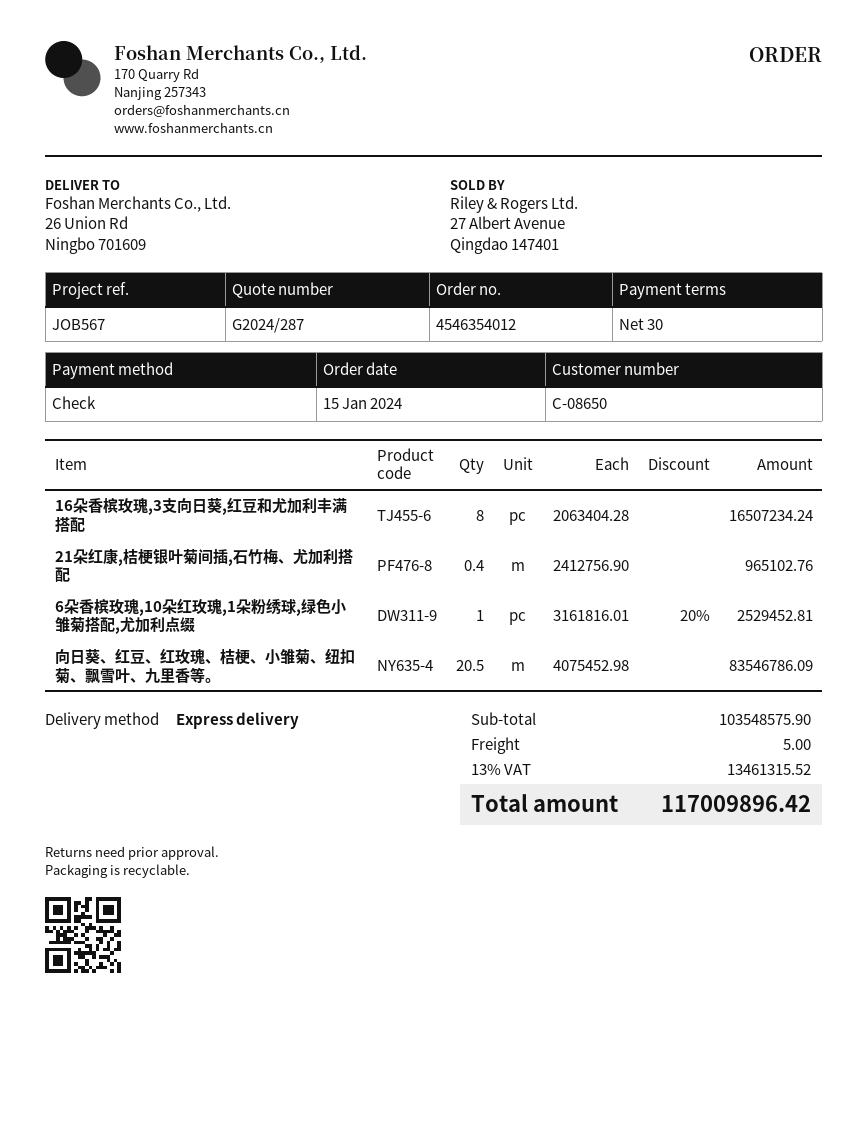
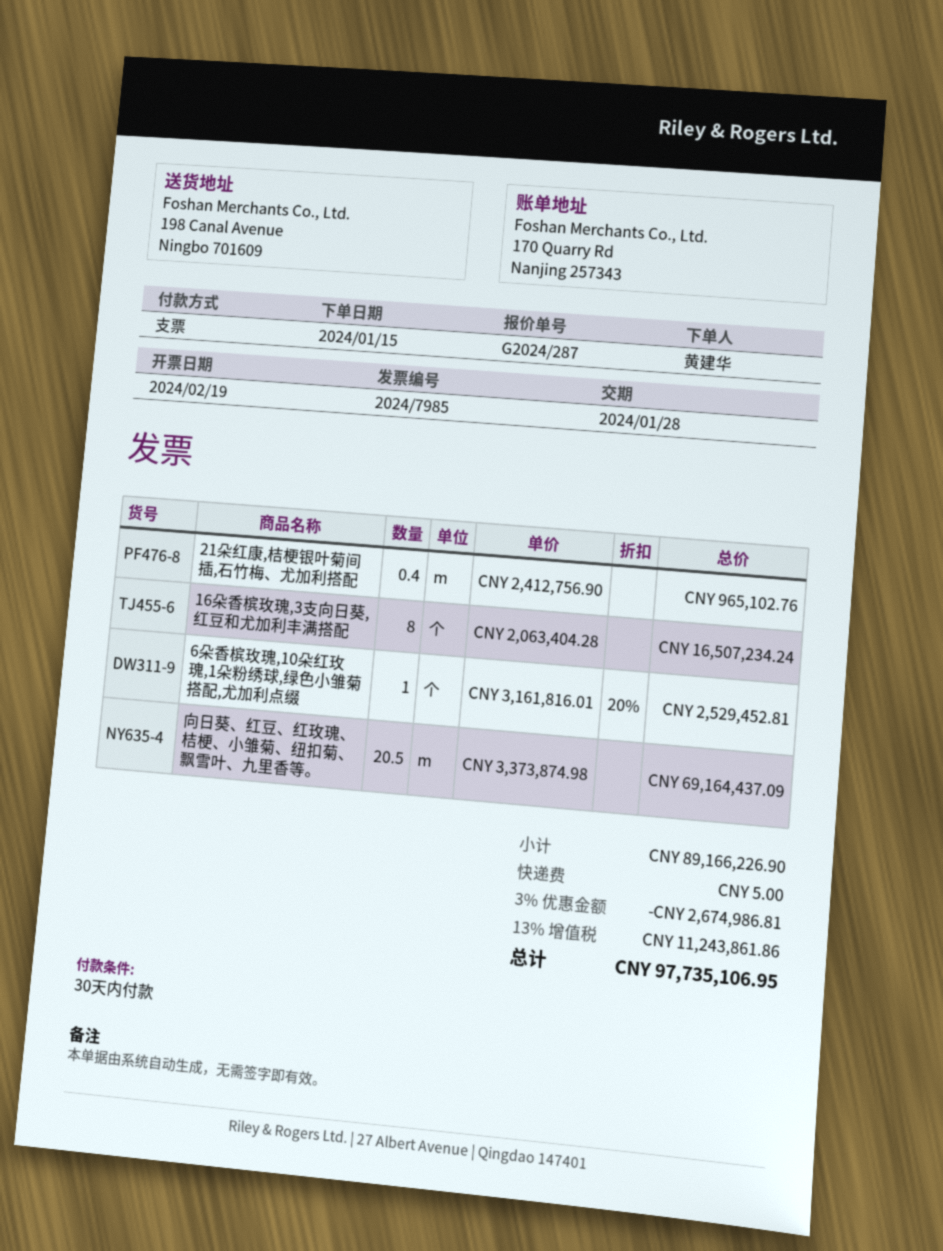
ship to: 26 Union Rd, Ningbo 701609 -> 198 Canal Avenue, Ningbo 701609
向日葵、红豆、红玫瑰、桔梗、小雏菊、纽扣菊、飘雪叶、九里香等。: 20.5 x 4075452.98 = 83546786.09 -> 20.5 x 3373874.98 = 69164437.09
subtotal: 103548575.90 -> 89166226.90
discount: none -> 3% = 2674986.81
tax: 13% = 13461315.52 -> 13% = 11243861.86
total: 117009896.42 -> 97735106.95

